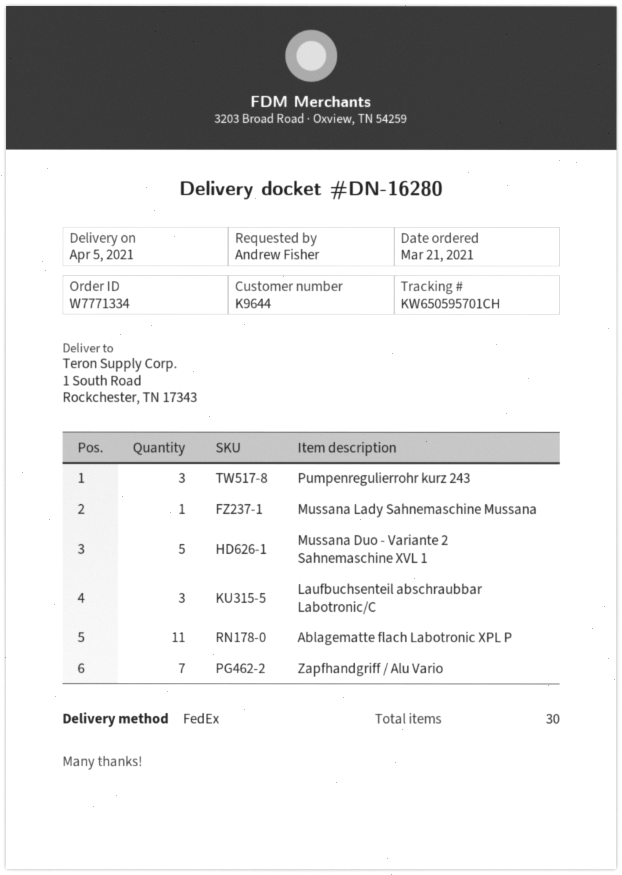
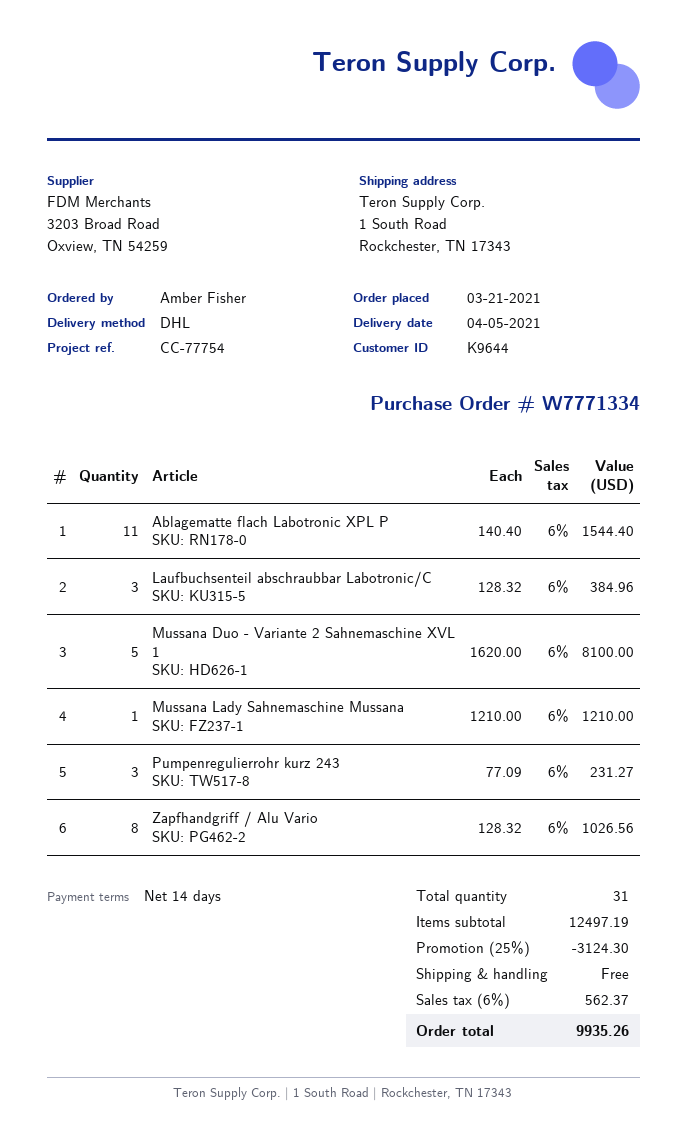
ordered by: Andrew Fisher -> Amber Fisher
shipping method: FedEx -> DHL
Zapfhandgriff / Alu Vario: 7 -> 8
total quantity: 30 -> 31

